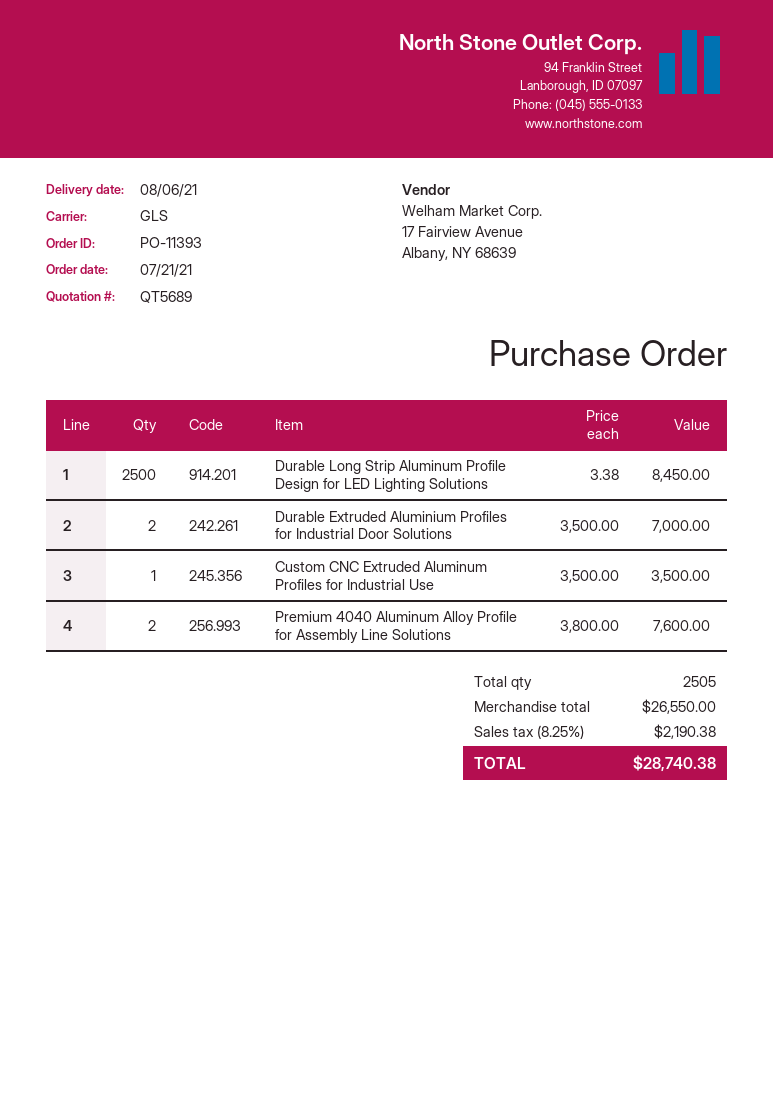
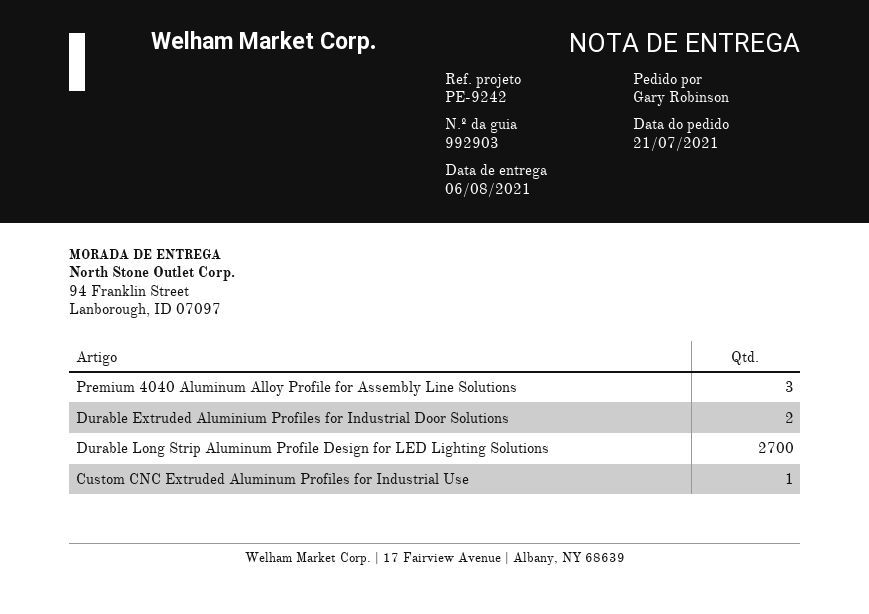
Durable Long Strip Aluminum Profile Design for LED Lighting Solutions: 2500 -> 2700
Premium 4040 Aluminum Alloy Profile for Assembly Line Solutions: 2 -> 3

